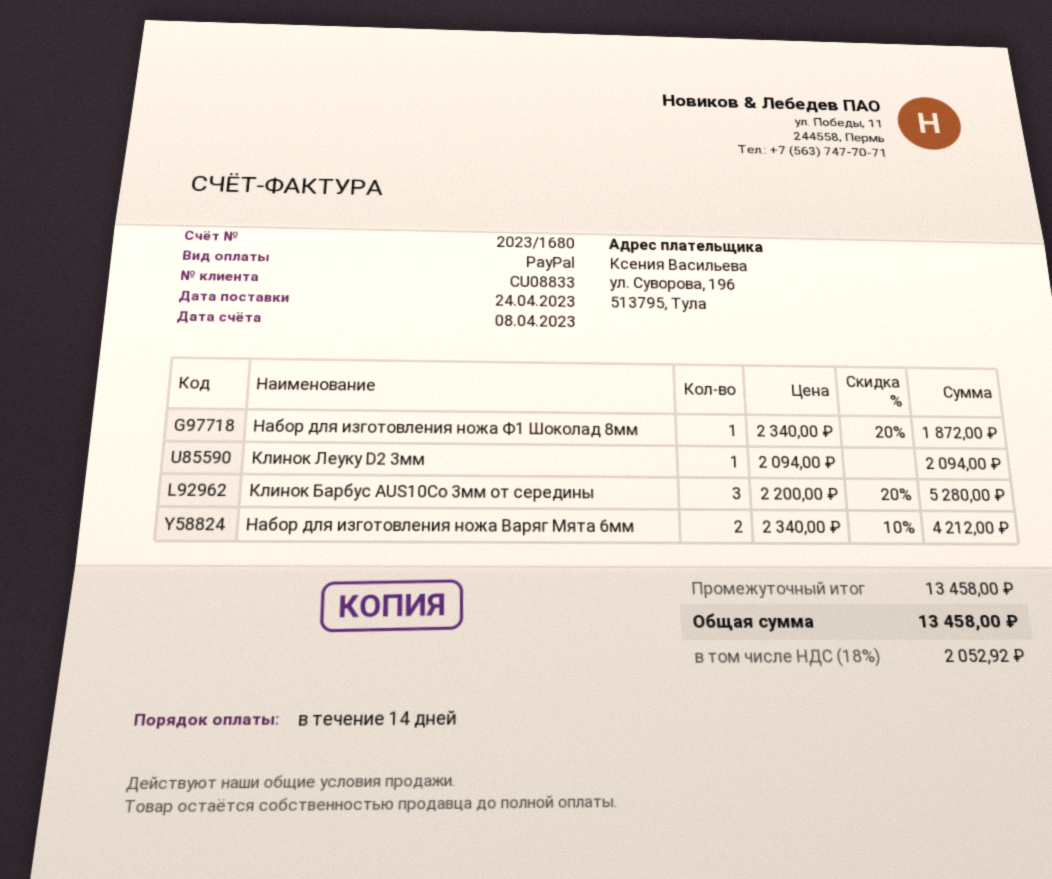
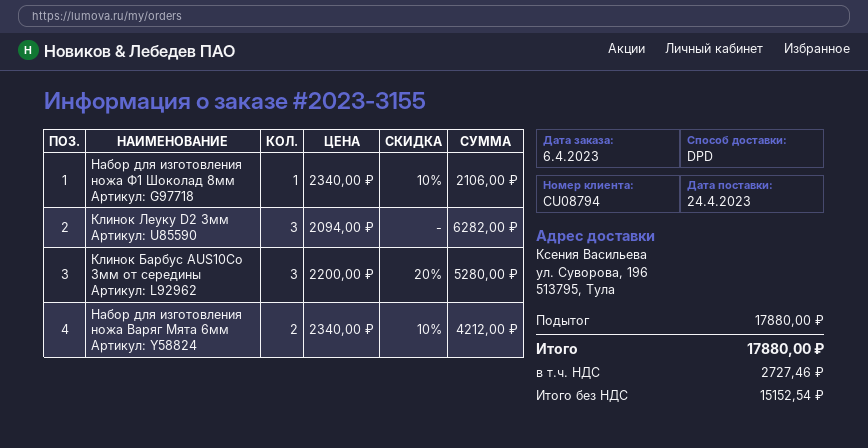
customer number: CU08833 -> CU08794
Набор для изготовления ножа Ф1 Шоколад 8мм: 1 x 2340.00 - 20% = 1872.00 -> 1 x 2340.00 - 10% = 2106.00
Клинок Леуку D2 3мм: 1 x 2094.00 = 2094.00 -> 3 x 2094.00 = 6282.00
subtotal: 13458.00 -> 17880.00
tax: 2052.92 -> 2727.46
total: 13458.00 -> 17880.00

